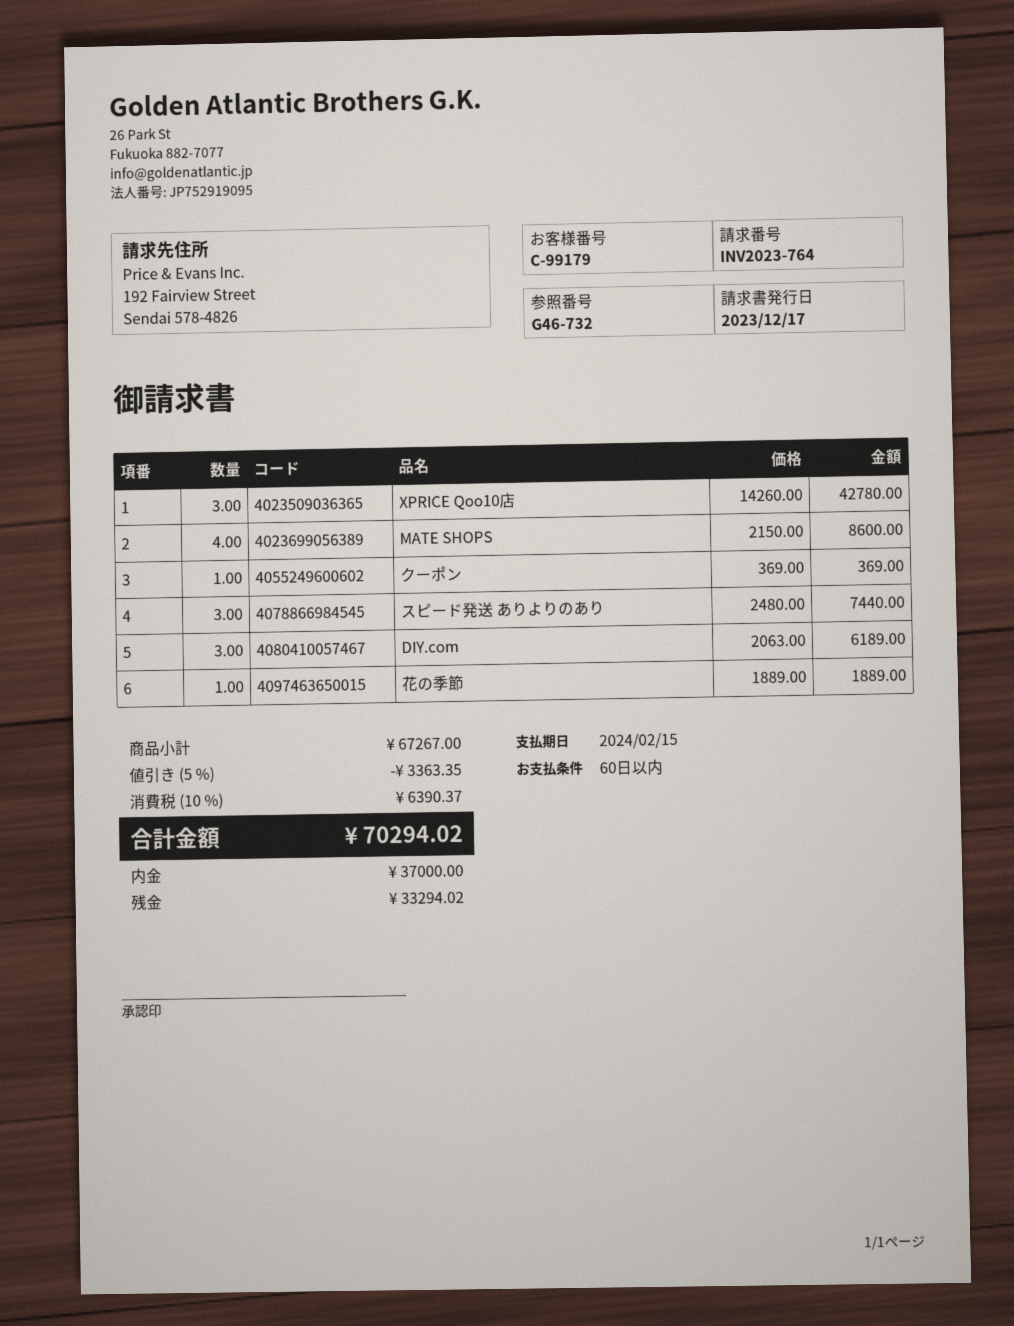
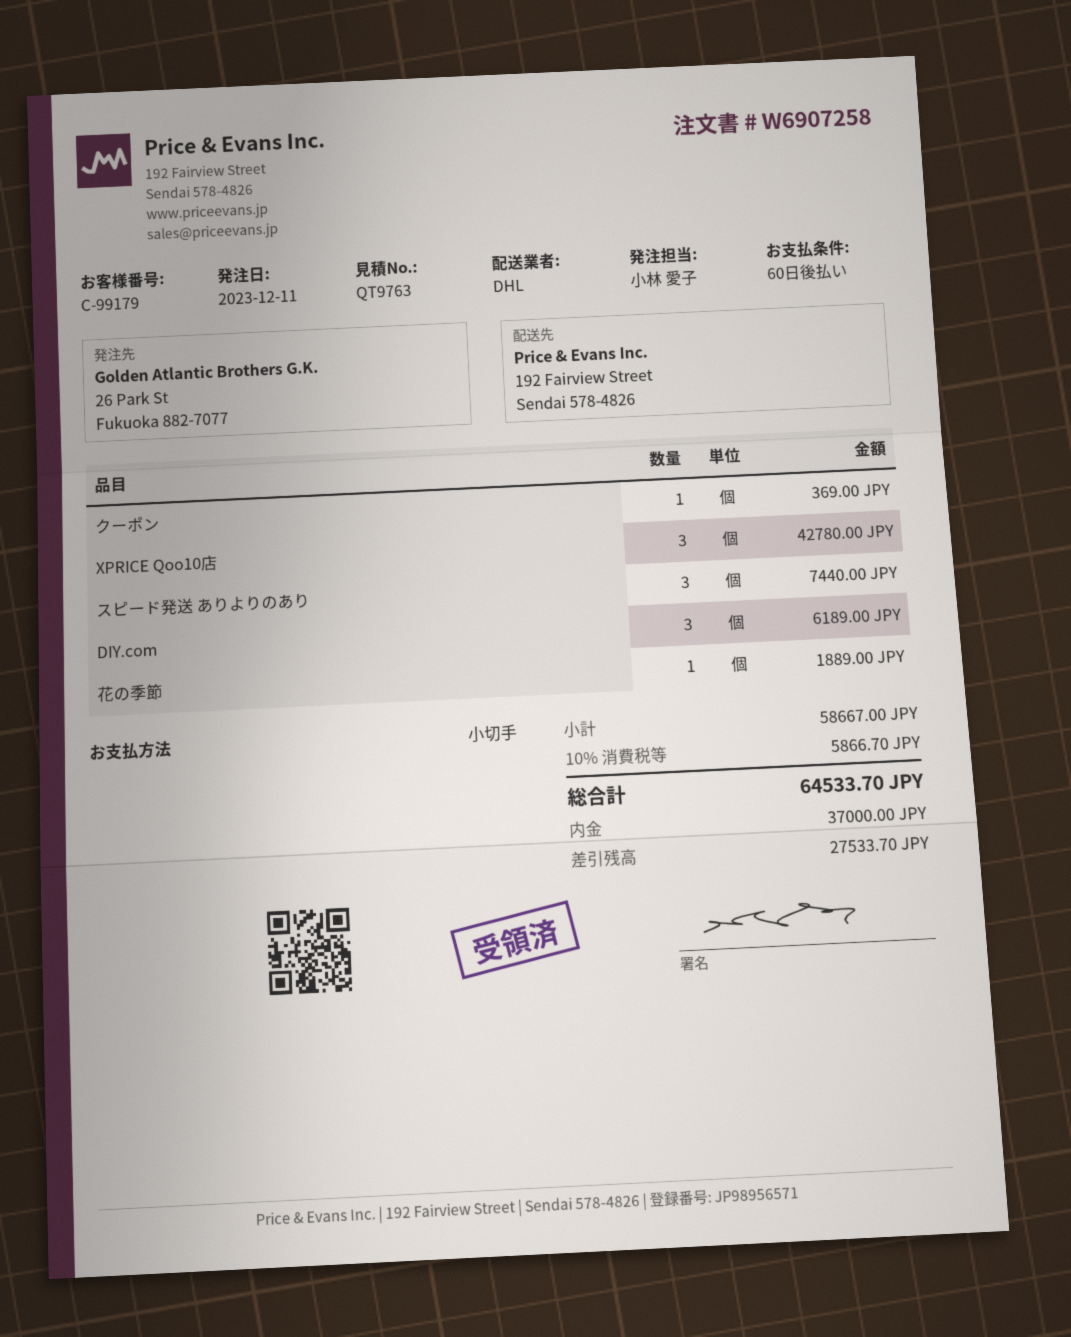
MATE SHOPS: 4 for 8600.00 -> none
subtotal: 67267.00 -> 58667.00
discount: 5% = 3363.35 -> none
tax: 10% = 6390.37 -> 10% = 5866.70
total: 70294.02 -> 64533.70
balance: 33294.02 -> 27533.70

